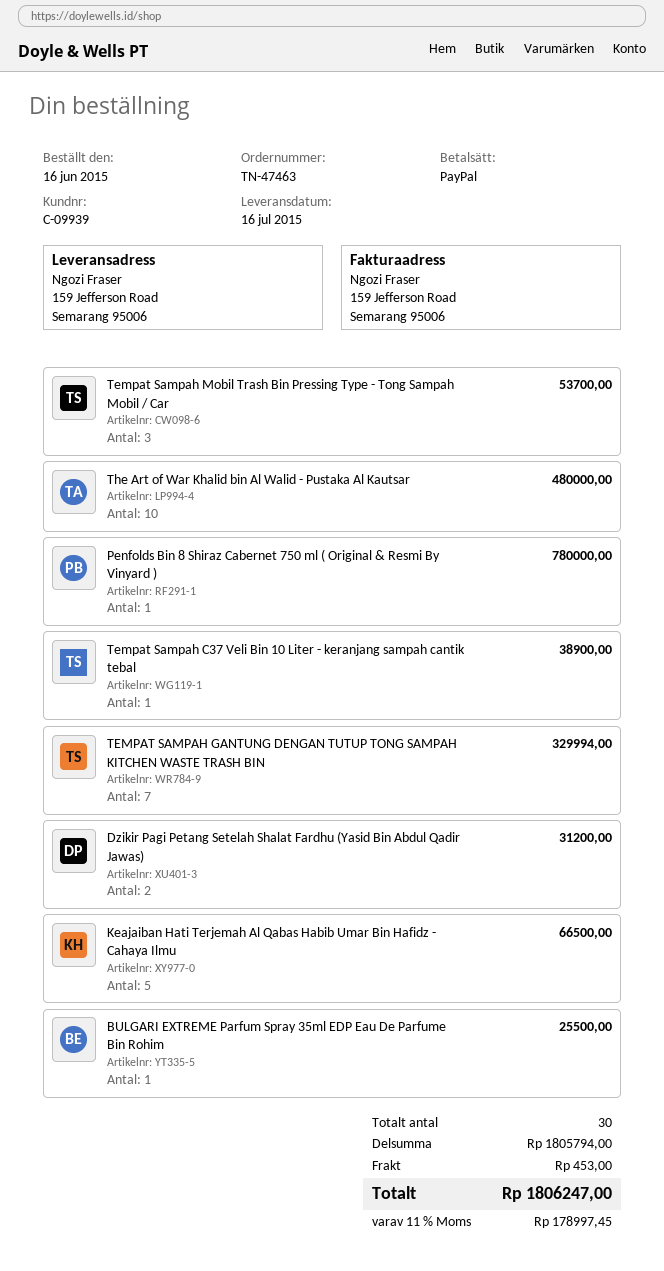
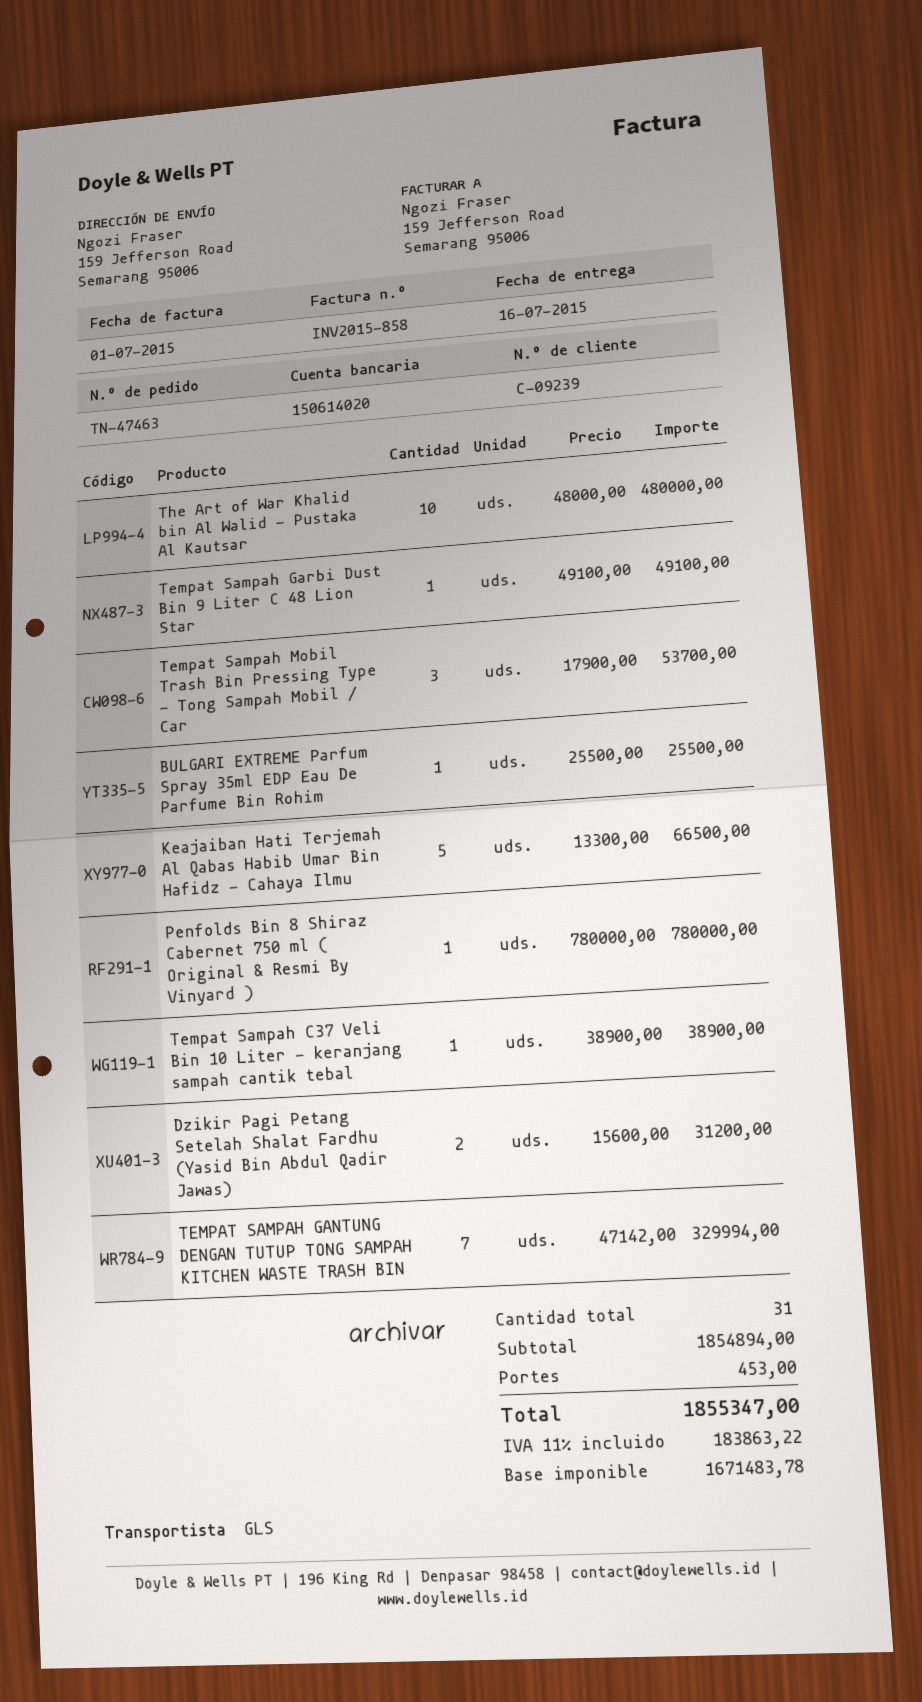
customer number: C-09939 -> C-09239
Tempat Sampah Garbi Dust Bin 9 Liter C 48 Lion Star: none -> 1 for 49100.00
total quantity: 30 -> 31
subtotal: 1805794.00 -> 1854894.00
tax: 11% = 178997.45 -> 11% = 183863.22
total: 1806247.00 -> 1855347.00

